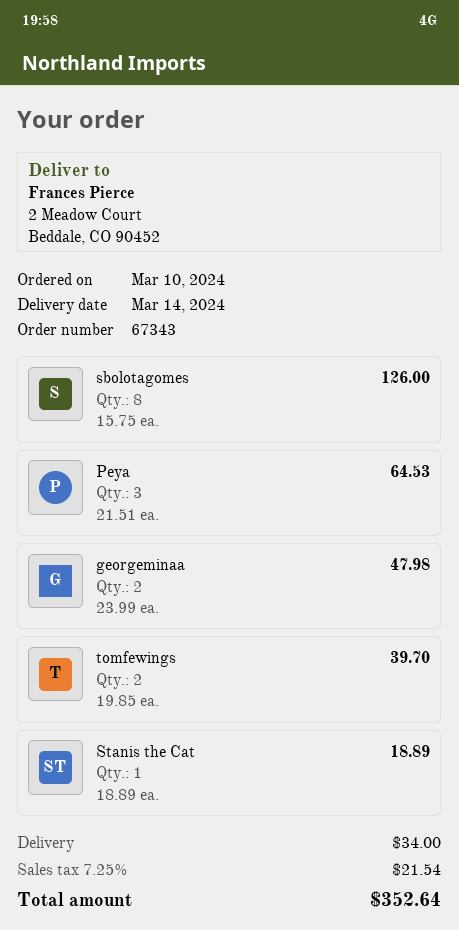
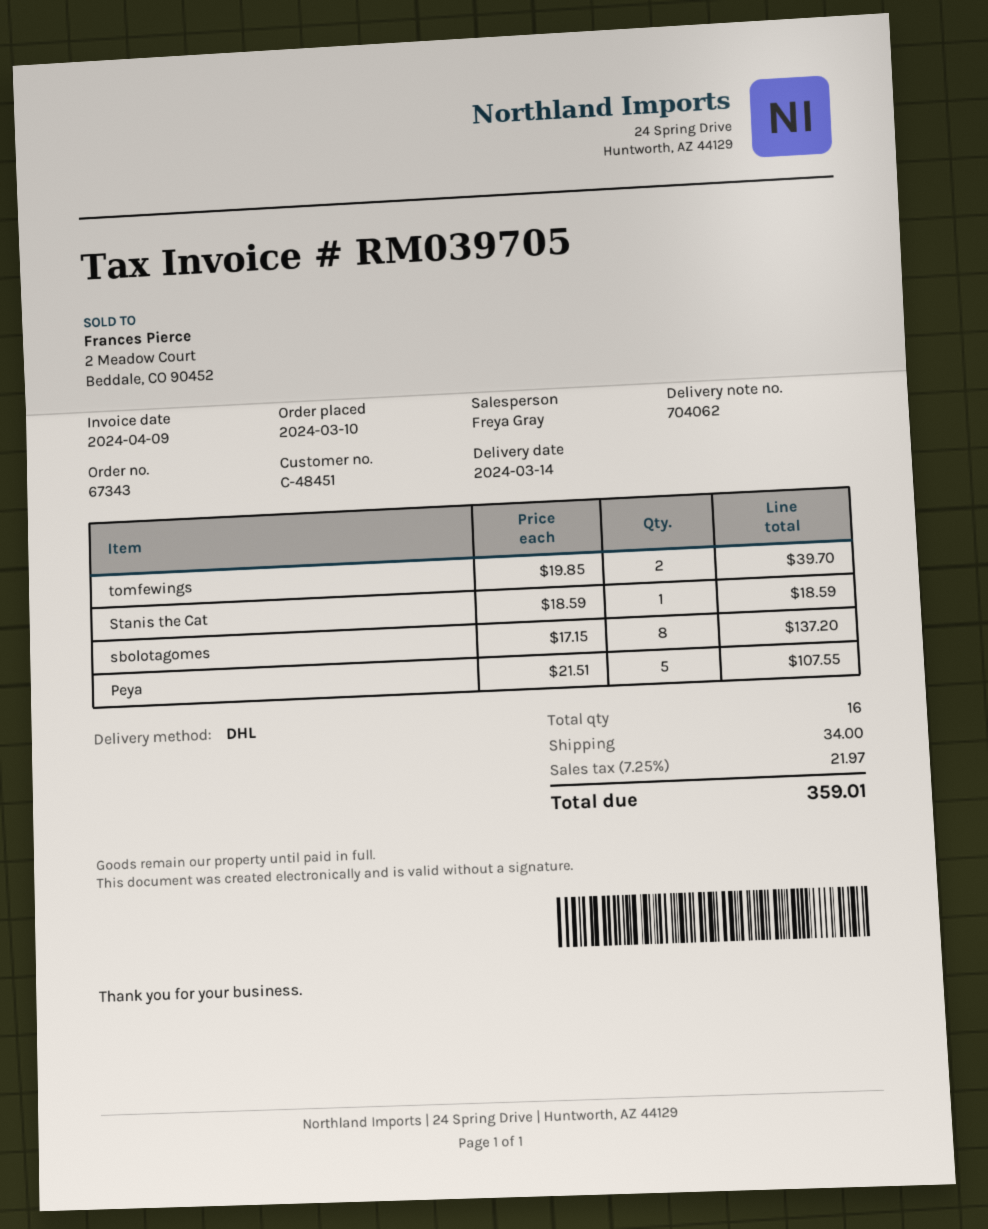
sbolotagomes: 8 x 15.75 = 126.00 -> 8 x 17.15 = 137.20
Peya: 3 x 21.51 = 64.53 -> 5 x 21.51 = 107.55
georgeminaa: 2 x 23.99 = 47.98 -> none
Stanis the Cat: 1 x 18.89 = 18.89 -> 1 x 18.59 = 18.59
tax: 7.25% = 21.54 -> 7.25% = 21.97
total: 352.64 -> 359.01

